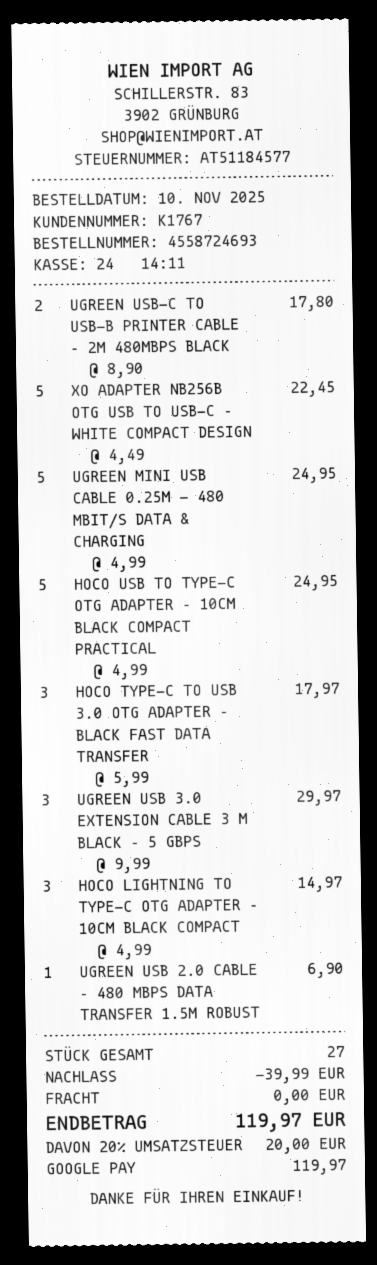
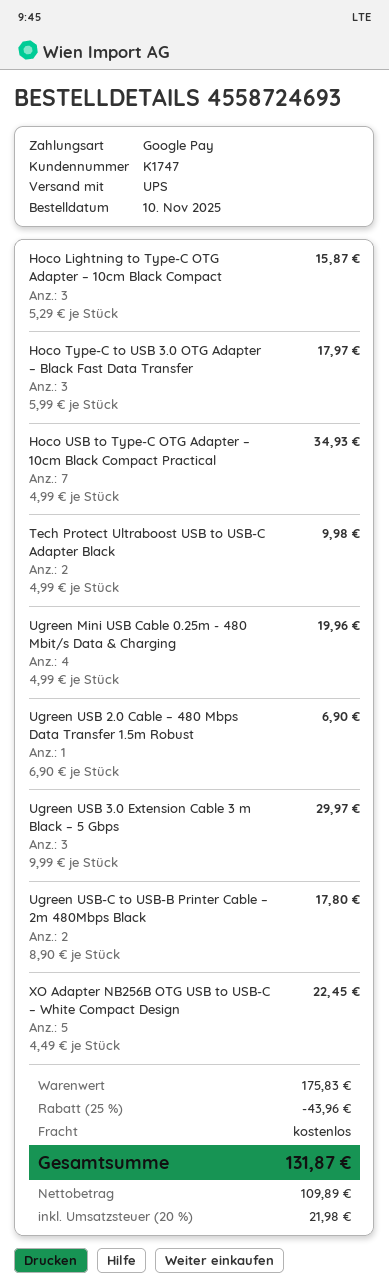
customer number: K1767 -> K1747
UGREEN MINI USB CABLE 0.25M - 480 MBIT/S DATA & CHARGING: 5 x 4.99 = 24.95 -> 4 x 4.99 = 19.96
HOCO USB TO TYPE-C OTG ADAPTER – 10CM BLACK COMPACT PRACTICAL: 5 x 4.99 = 24.95 -> 7 x 4.99 = 34.93
HOCO LIGHTNING TO TYPE-C OTG ADAPTER – 10CM BLACK COMPACT: 3 x 4.99 = 14.97 -> 3 x 5.29 = 15.87
Tech Protect Ultraboost USB to USB-C Adapter Black: none -> 2 x 4.99 = 9.98
discount: 39.99 -> 43.96
tax: 20% = 20.00 -> 20% = 21.98
total: 119.97 -> 131.87

